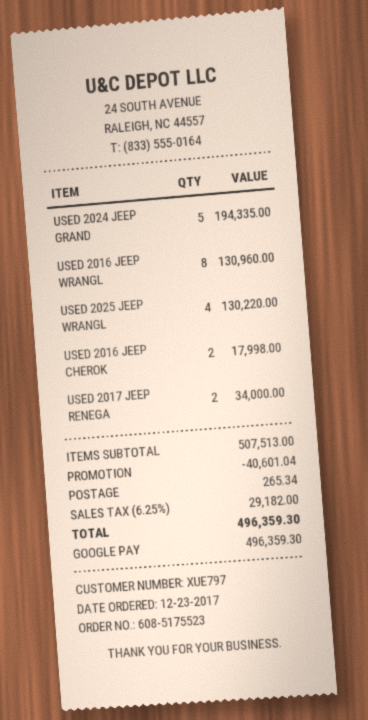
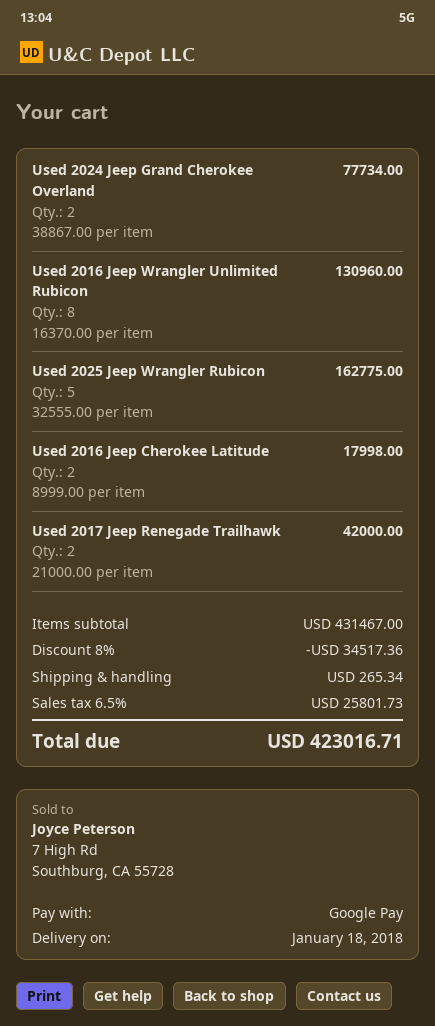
USED 2024 JEEP GRAND: 5 for 194335.00 -> 2 for 77734.00
USED 2025 JEEP WRANGL: 4 for 130220.00 -> 5 for 162775.00
USED 2017 JEEP RENEGA: 2 for 34000.00 -> 2 for 42000.00
subtotal: 507513.00 -> 431467.00
discount: 40601.04 -> 34517.36
tax: 6.25% = 29182.00 -> 6.5% = 25801.73
total: 496359.30 -> 423016.71

